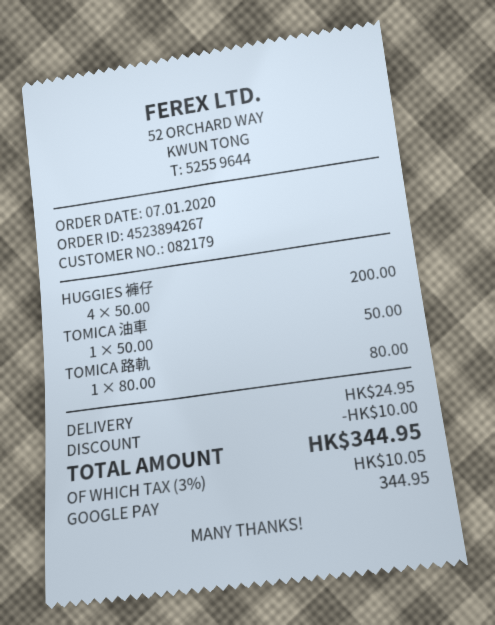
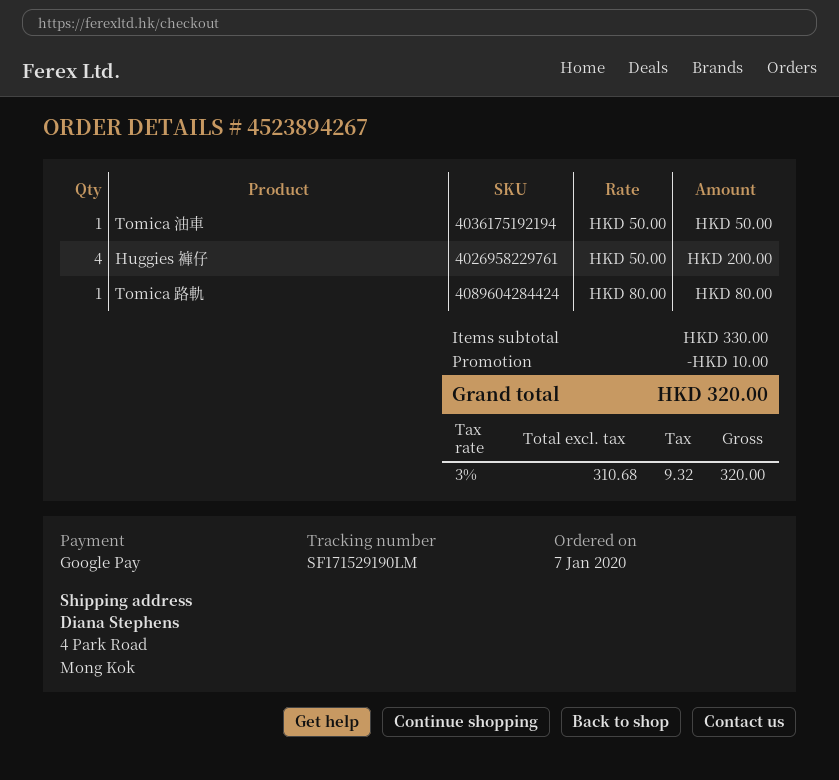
shipping: 24.95 -> none
tax: 3% = 10.05 -> 3% = 9.32
total: 344.95 -> 320.00

